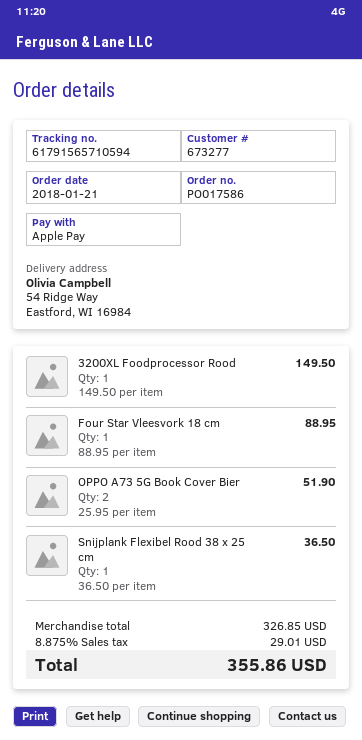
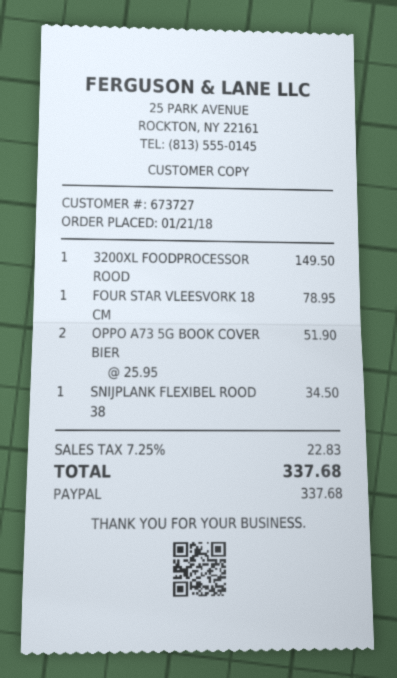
customer number: 673277 -> 673727
payment method: Apple Pay -> PayPal
Four Star Vleesvork 18 cm: 1 x 88.95 = 88.95 -> 1 x 78.95 = 78.95
Snijplank Flexibel Rood 38 x 25 cm: 1 x 36.50 = 36.50 -> 1 x 34.50 = 34.50
tax: 8.875% = 29.01 -> 7.25% = 22.83
total: 355.86 -> 337.68

